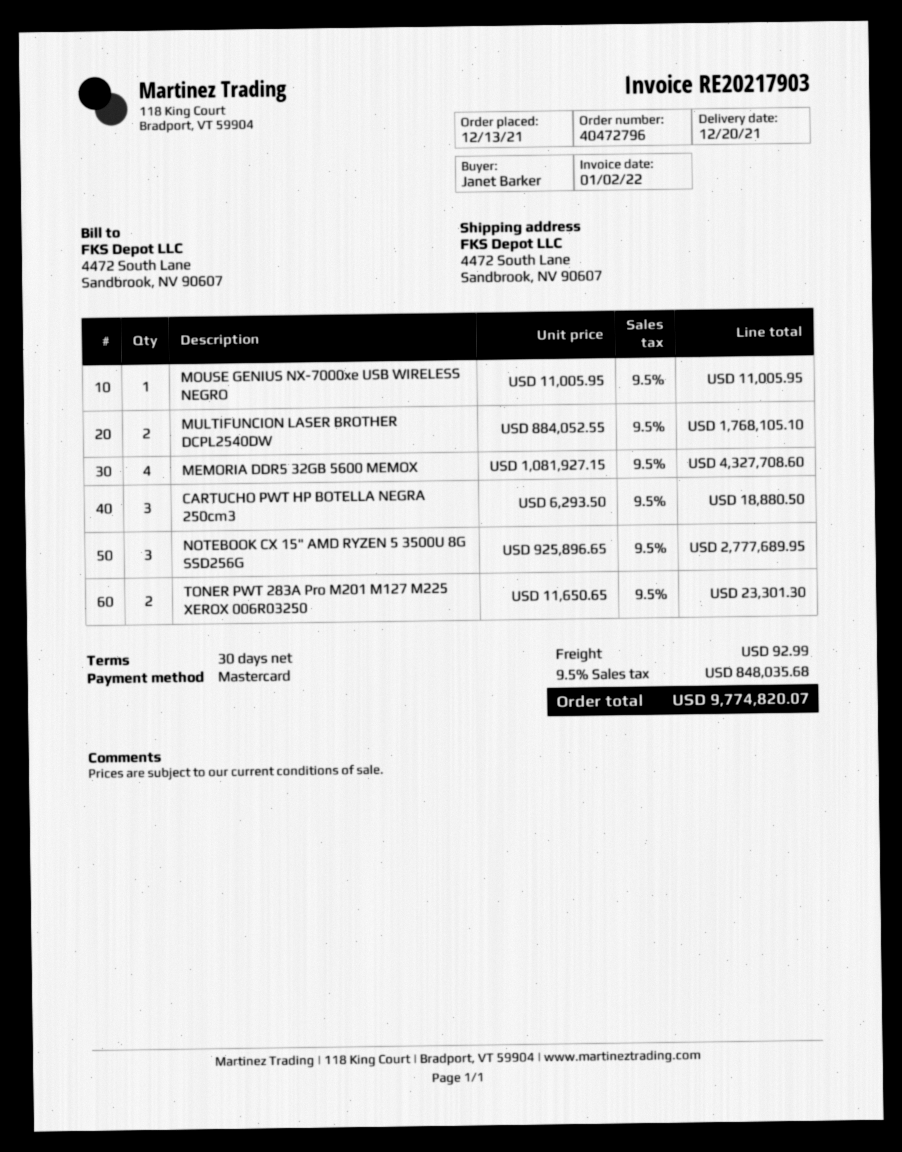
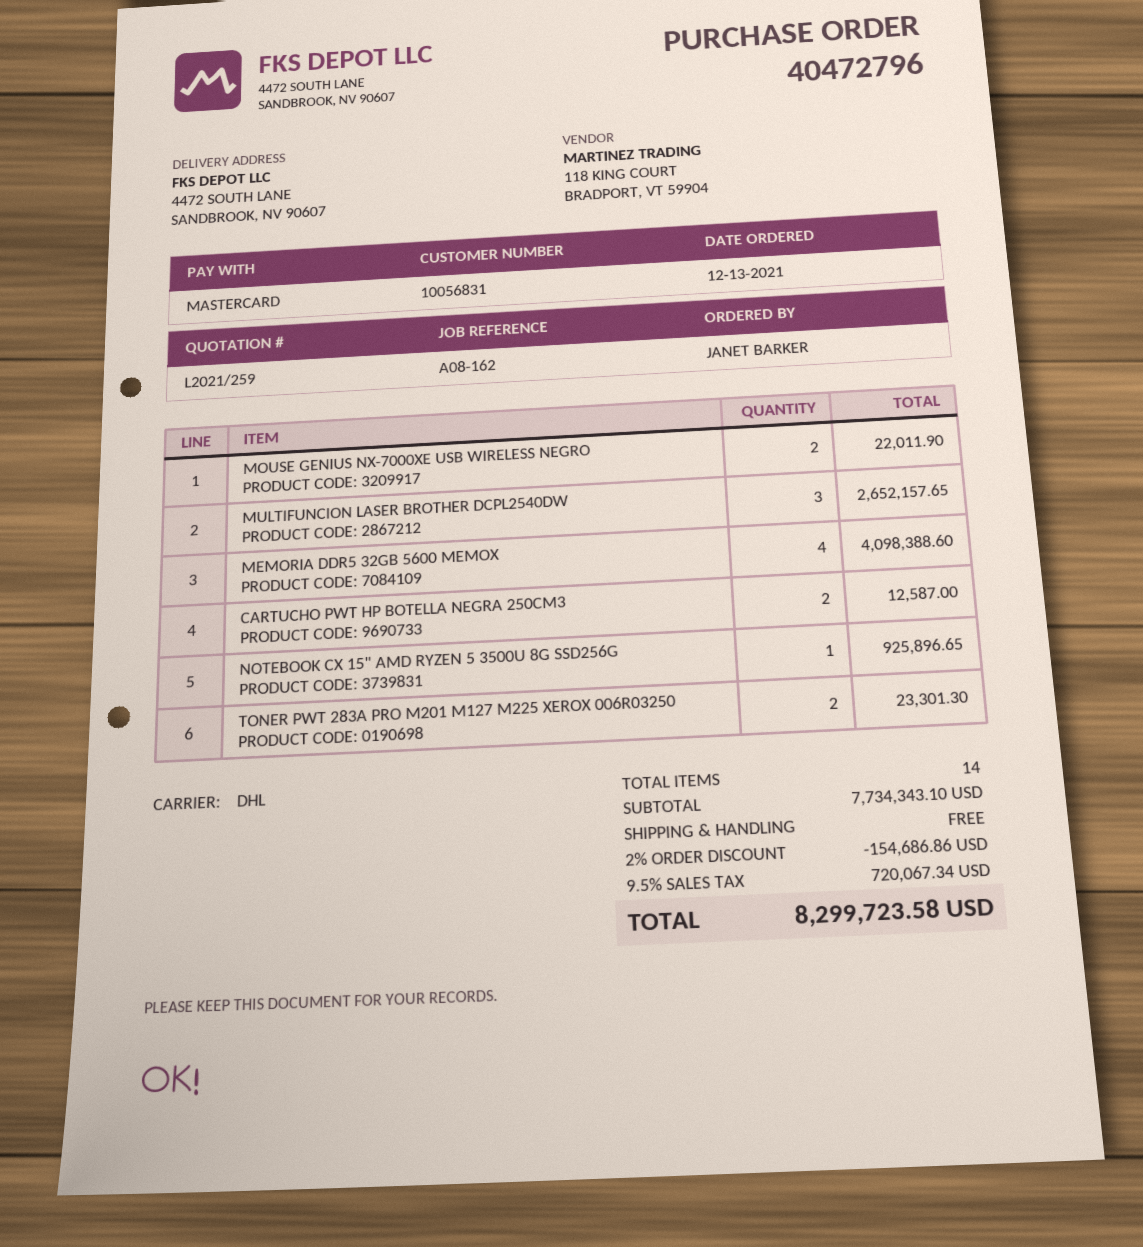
MOUSE GENIUS NX-7000xe USB WIRELESS NEGRO: 1 for 11005.95 -> 2 for 22011.90
MULTIFUNCION LASER BROTHER DCPL2540DW: 2 for 1768105.10 -> 3 for 2652157.65
MEMORIA DDR5 32GB 5600 MEMOX: 4 for 4327708.60 -> 4 for 4098388.60
CARTUCHO PWT HP BOTELLA NEGRA 250cm3: 3 for 18880.50 -> 2 for 12587.00
NOTEBOOK CX 15" AMD RYZEN 5 3500U 8G SSD256G: 3 for 2777689.95 -> 1 for 925896.65
discount: none -> 2% = 154686.86
shipping: 92.99 -> 0.00
tax: 9.5% = 848035.68 -> 9.5% = 720067.34
total: 9774820.07 -> 8299723.58

